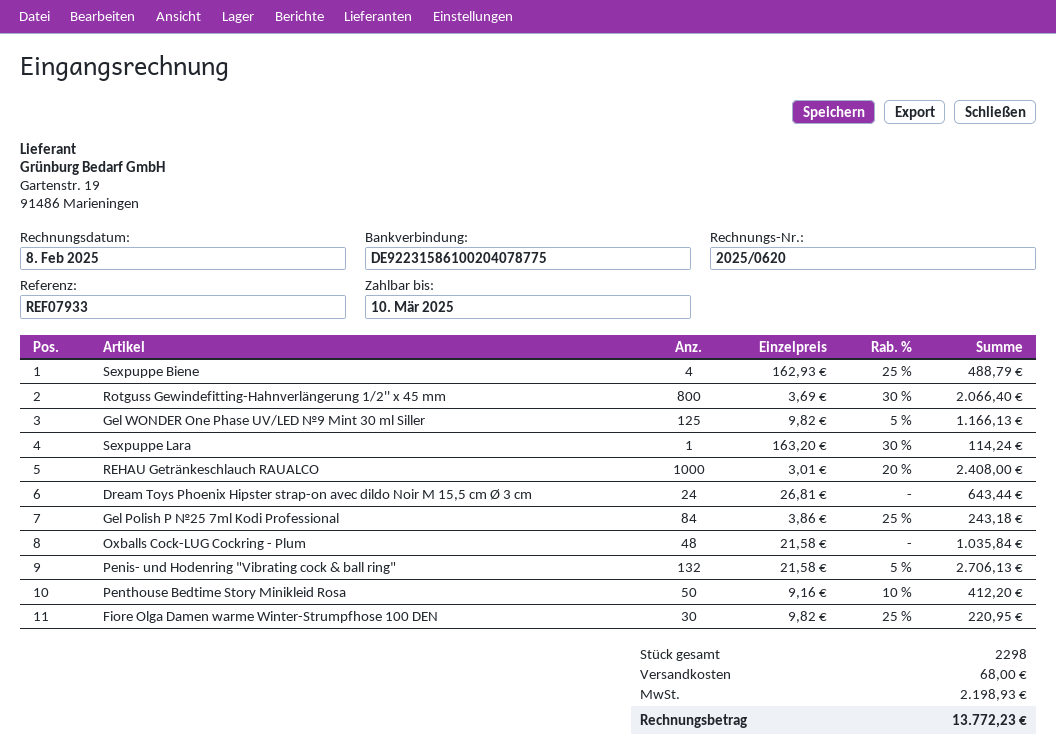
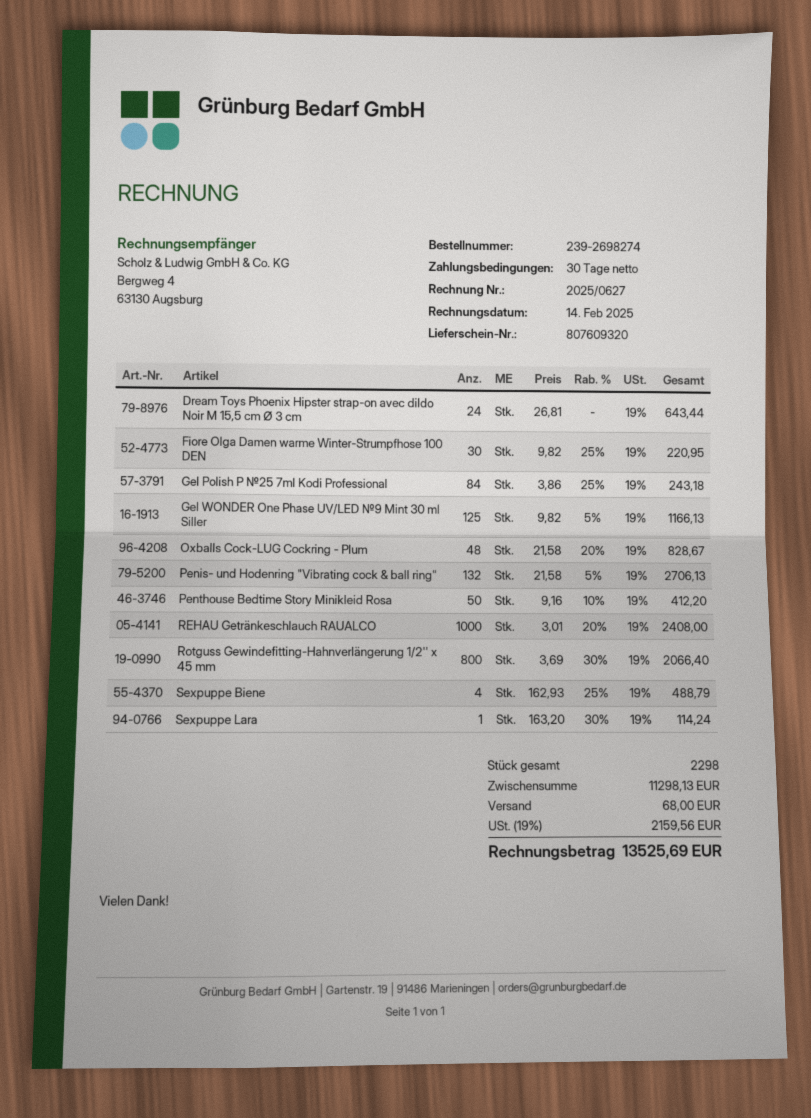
invoice number: 2025/0620 -> 2025/0627
invoice date: 2025-02-08 -> 2025-02-14
Oxballs Cock-LUG Cockring - Plum: 48 x 21.58 = 1035.84 -> 48 x 21.58 - 20% = 828.67
tax: 2198.93 -> 2159.56
total: 13772.23 -> 13525.69

